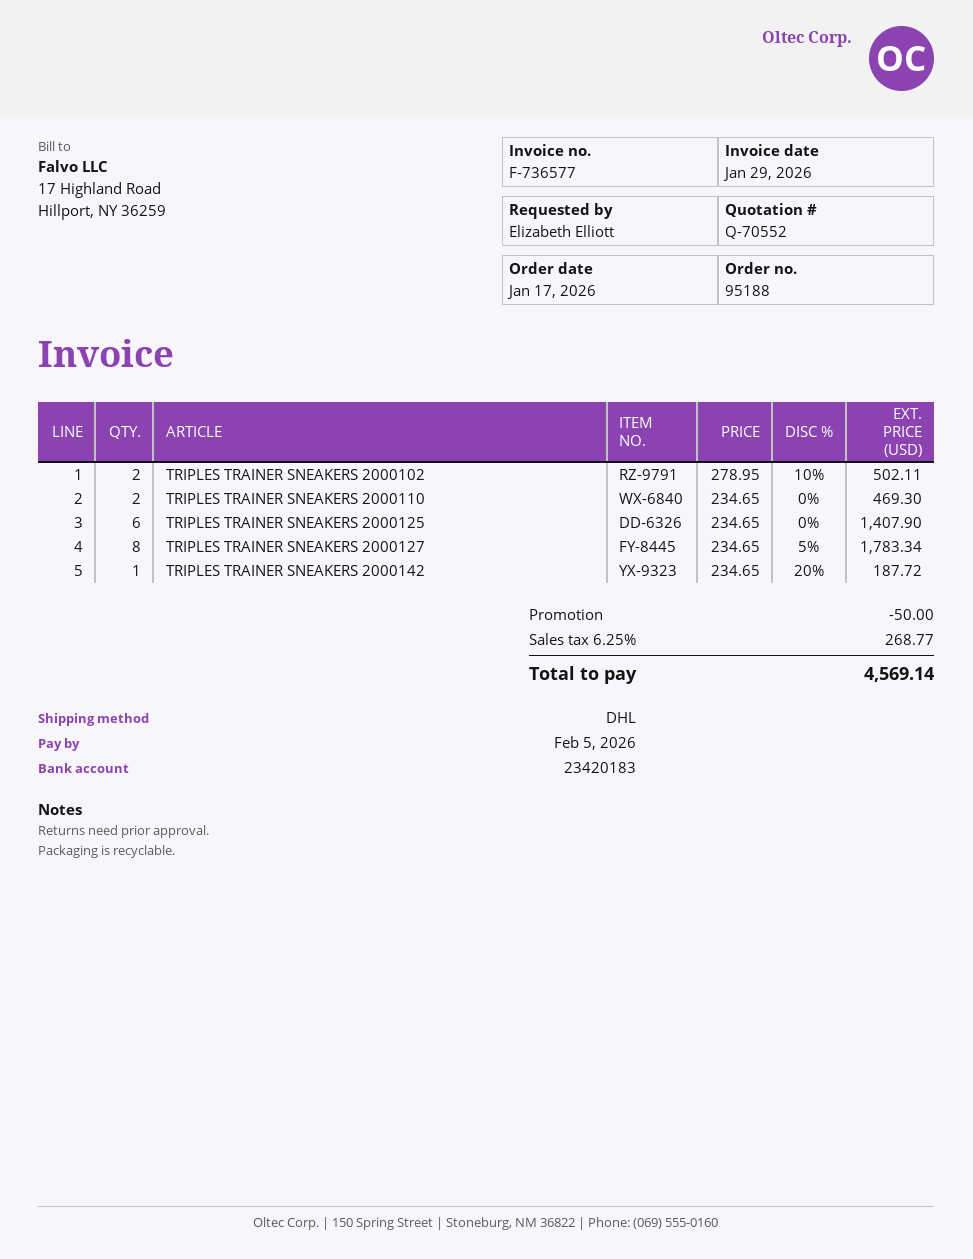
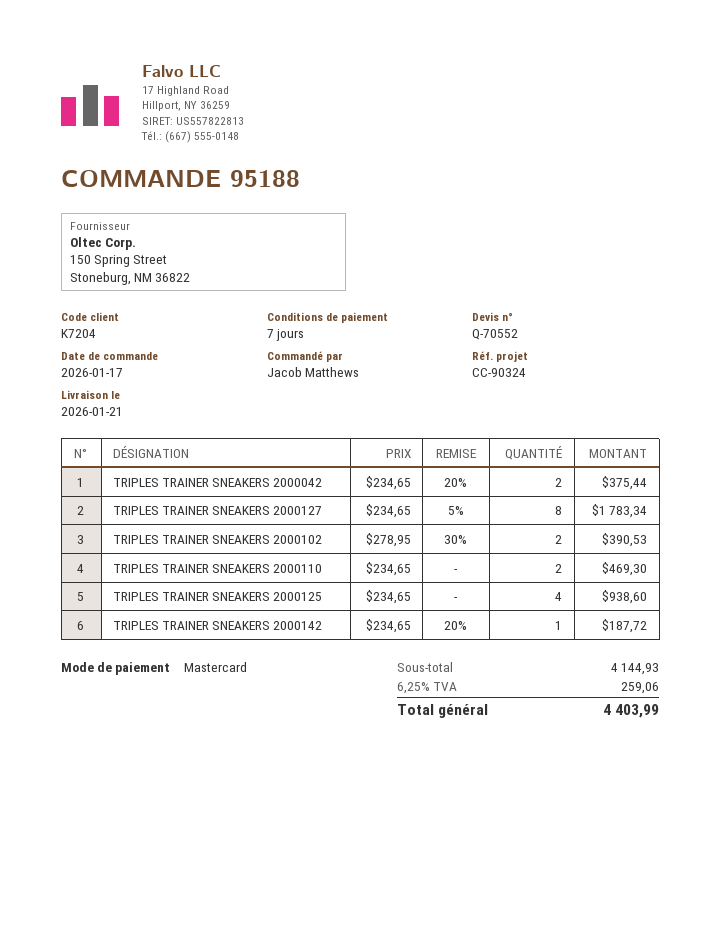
ordered by: Elizabeth Elliott -> Jacob Matthews
TRIPLES TRAINER SNEAKERS 2000102: 2 x 278.95 - 10% = 502.11 -> 2 x 278.95 - 30% = 390.53
TRIPLES TRAINER SNEAKERS 2000125: 6 x 234.65 = 1407.90 -> 4 x 234.65 = 938.60
TRIPLES TRAINER SNEAKERS 2000042: none -> 2 x 234.65 - 20% = 375.44
discount: 50.00 -> none
tax: 6.25% = 268.77 -> 6.25% = 259.06
total: 4569.14 -> 4403.99

